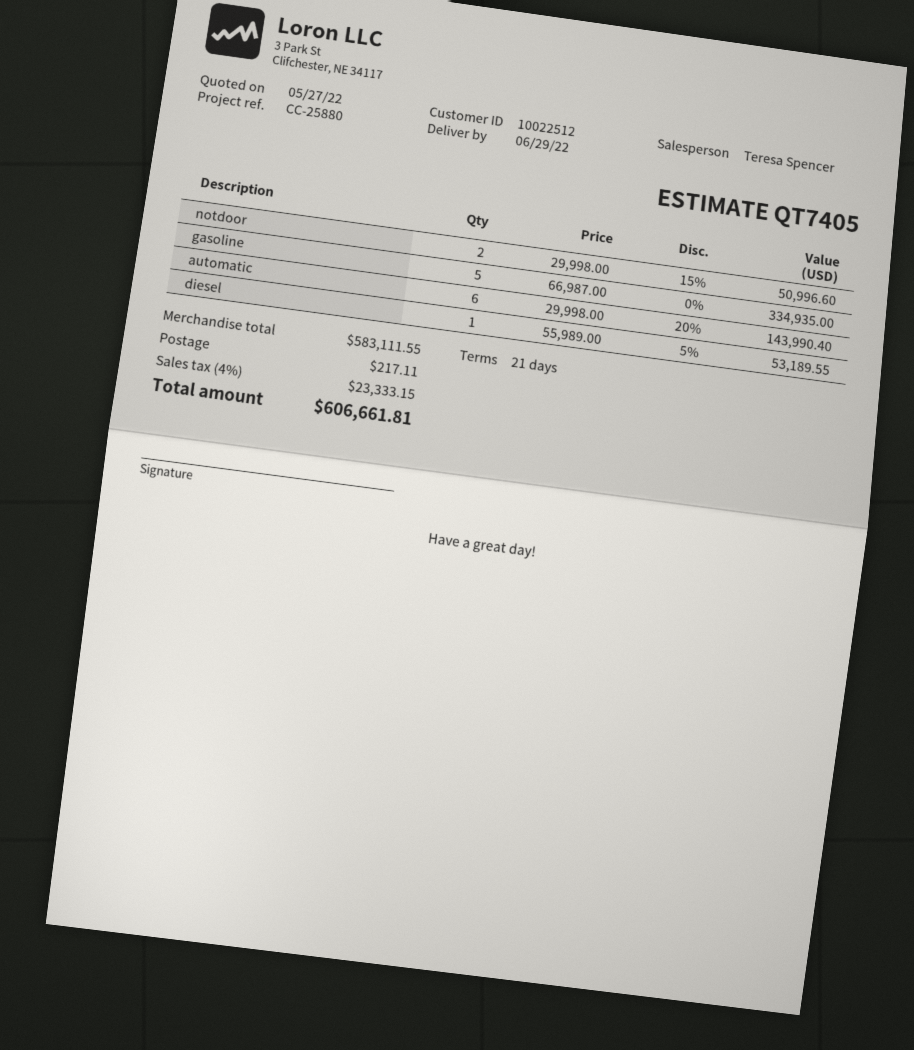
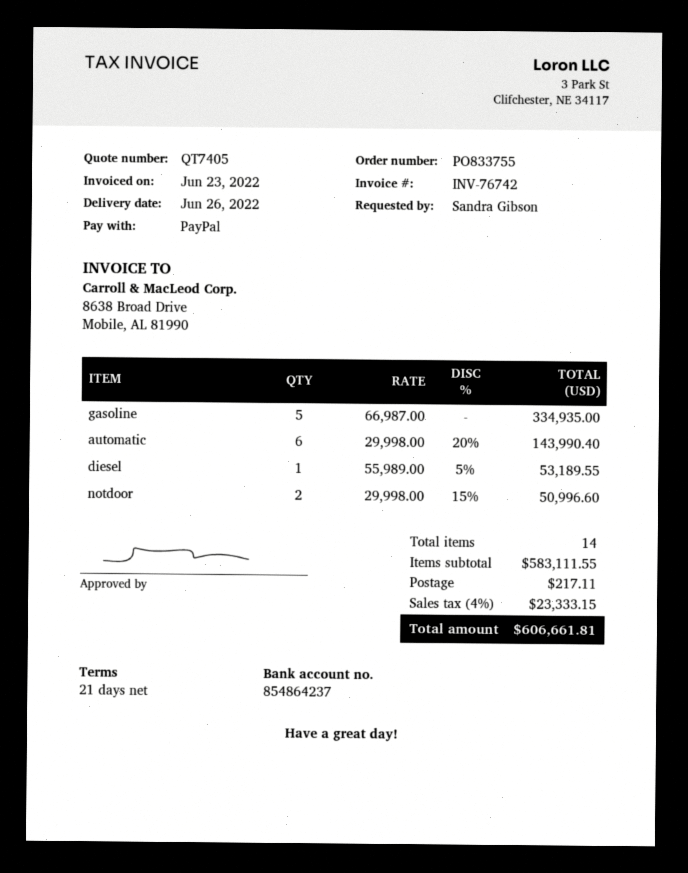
delivery date: 2022-06-29 -> 2022-06-26

